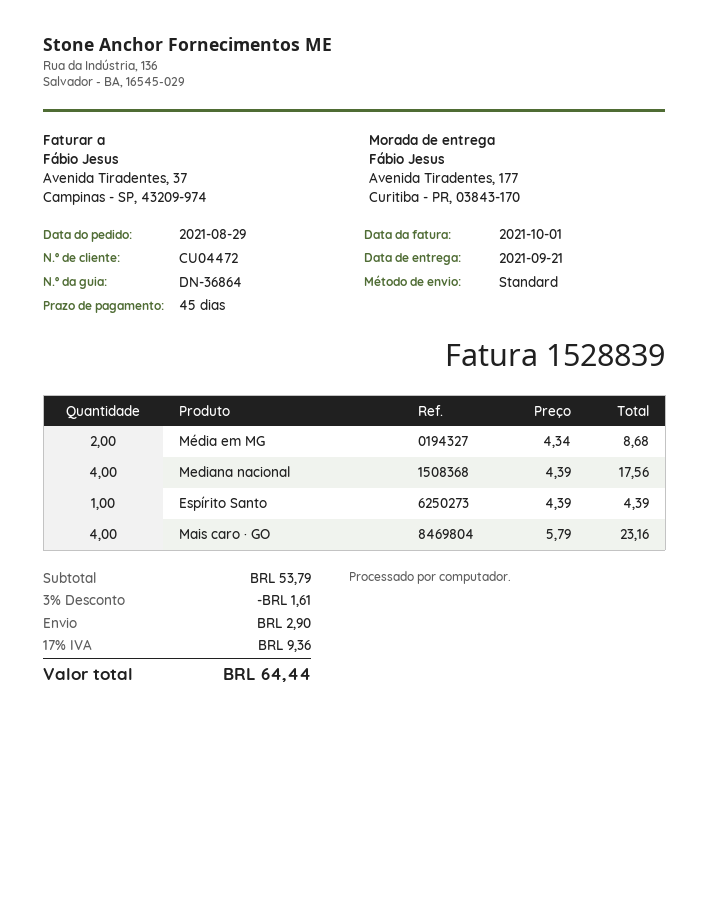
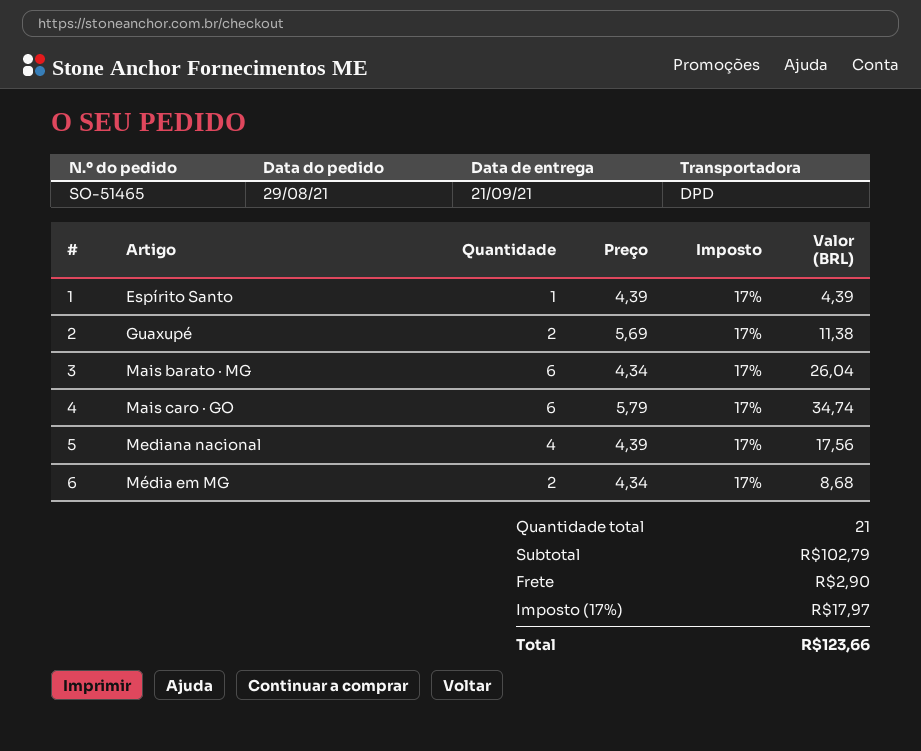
shipping method: standard -> DPD
Mais caro · GO: 4 x 5.79 = 23.16 -> 6 x 5.79 = 34.74
Guaxupé: none -> 2 x 5.69 = 11.38
Mais barato · MG: none -> 6 x 4.34 = 26.04
subtotal: 53.79 -> 102.79
discount: 3% = 1.61 -> none
tax: 17% = 9.36 -> 17% = 17.97
total: 64.44 -> 123.66

